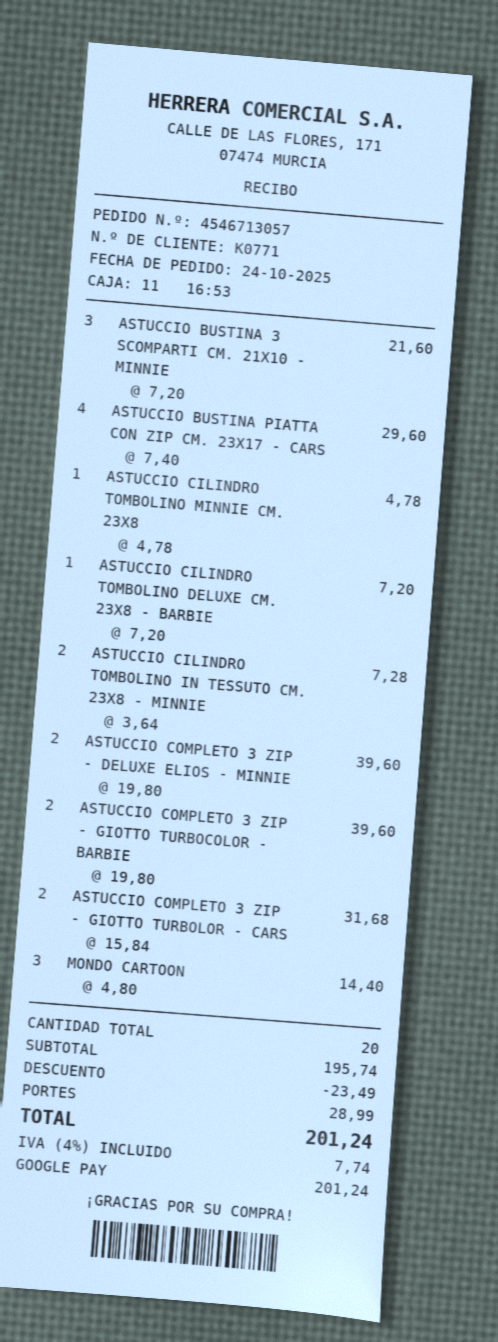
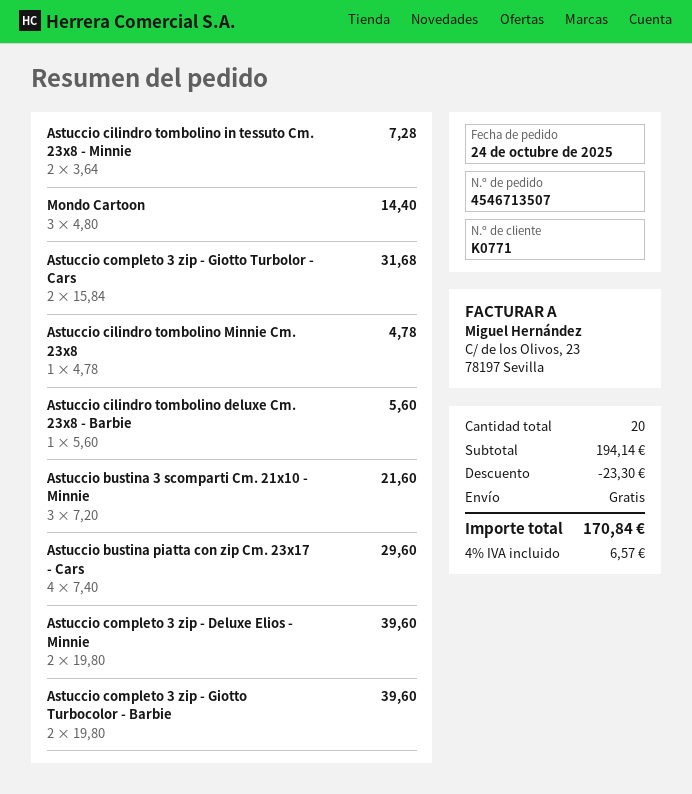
order number: 4546713057 -> 4546713507
ASTUCCIO CILINDRO TOMBOLINO DELUXE CM. 23X8 - BARBIE: 1 x 7.20 = 7.20 -> 1 x 5.60 = 5.60
subtotal: 195.74 -> 194.14
discount: 23.49 -> 23.30
shipping: 28.99 -> 0.00
tax: 4% = 7.74 -> 4% = 6.57
total: 201.24 -> 170.84

